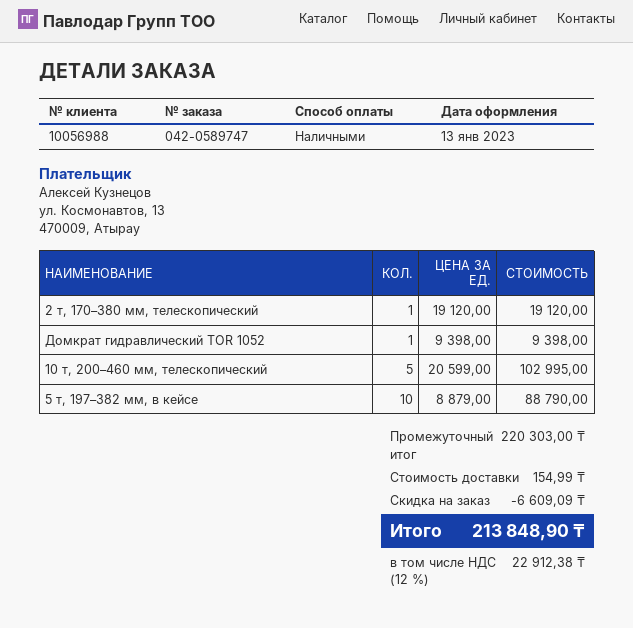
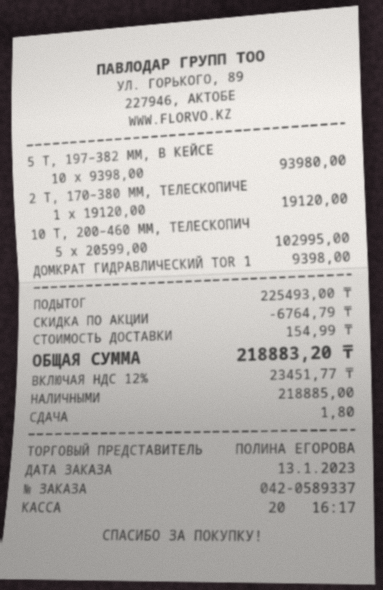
order number: 042-0589747 -> 042-0589337
5 т, 197–382 мм, в кейсе: 10 x 8879.00 = 88790.00 -> 10 x 9398.00 = 93980.00
subtotal: 220303.00 -> 225493.00
discount: 6609.09 -> 6764.79
tax: 12% = 22912.38 -> 12% = 23451.77
total: 213848.90 -> 218883.20

